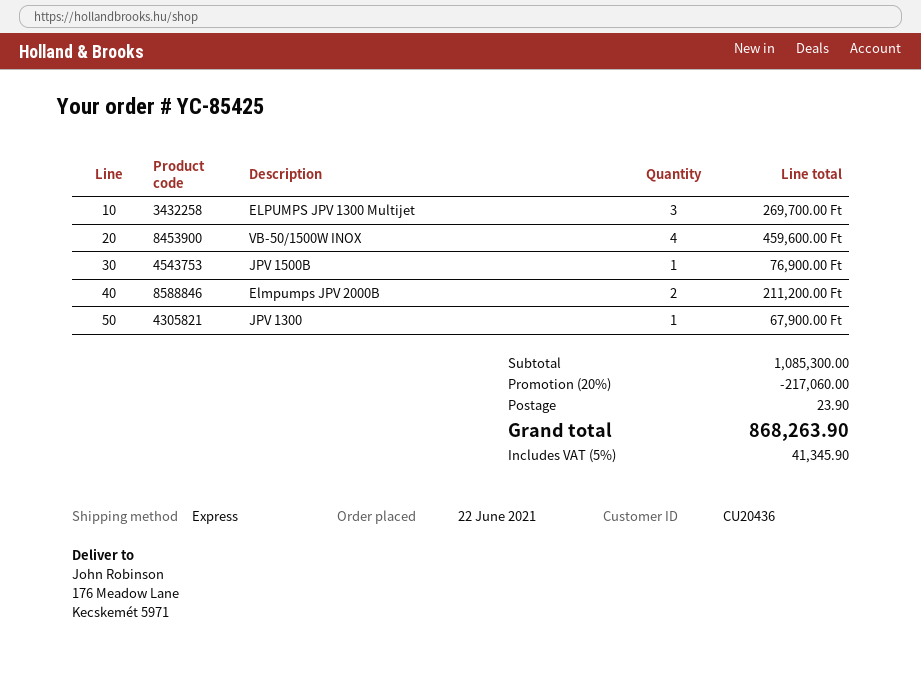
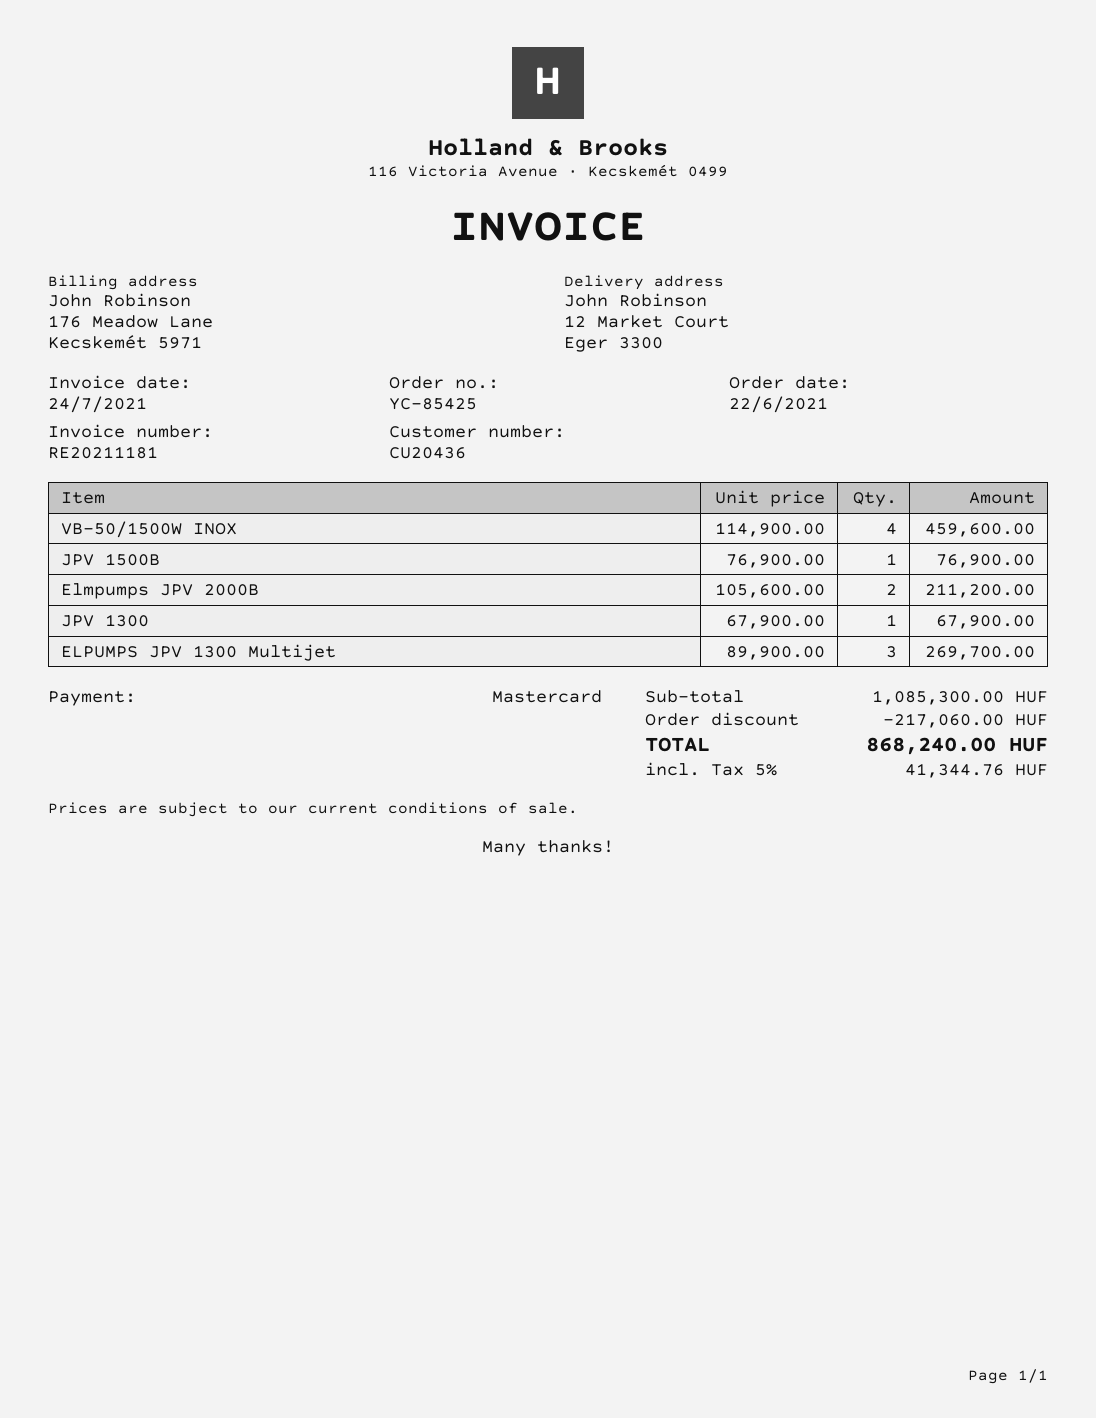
ship to: 176 Meadow Lane, Kecskemét 5971 -> 12 Market Court, Eger 3300
shipping: 23.90 -> none
tax: 5% = 41345.90 -> 5% = 41344.76
total: 868263.90 -> 868240.00

